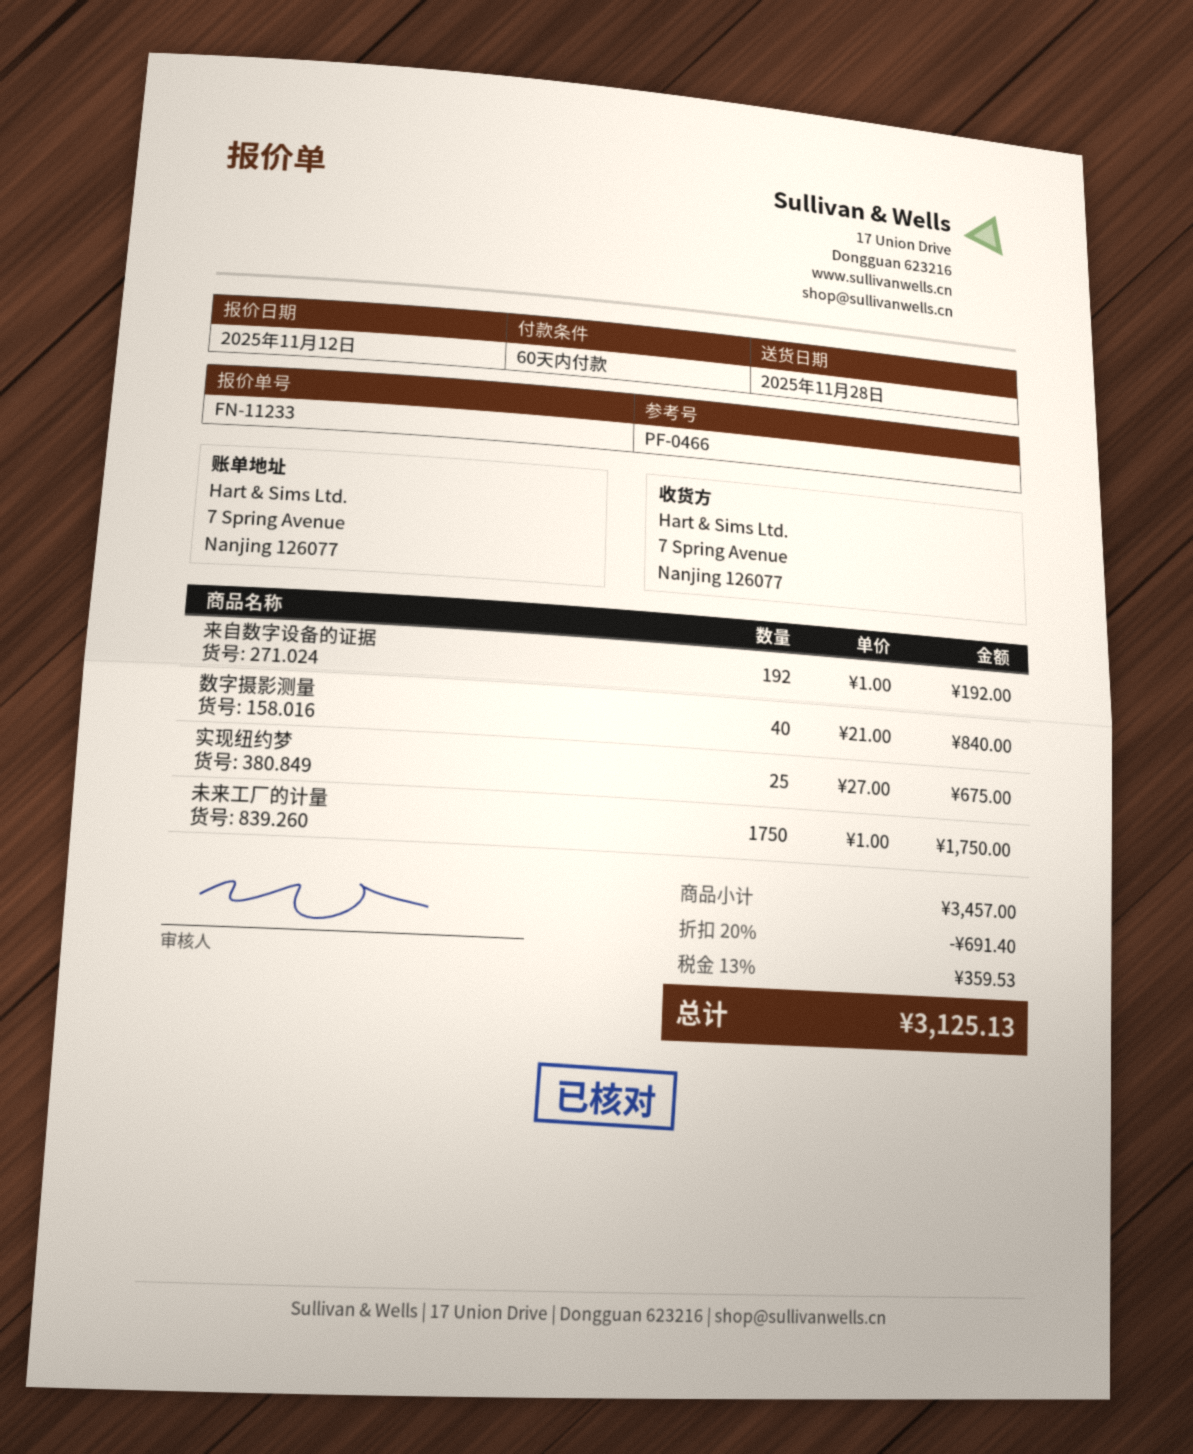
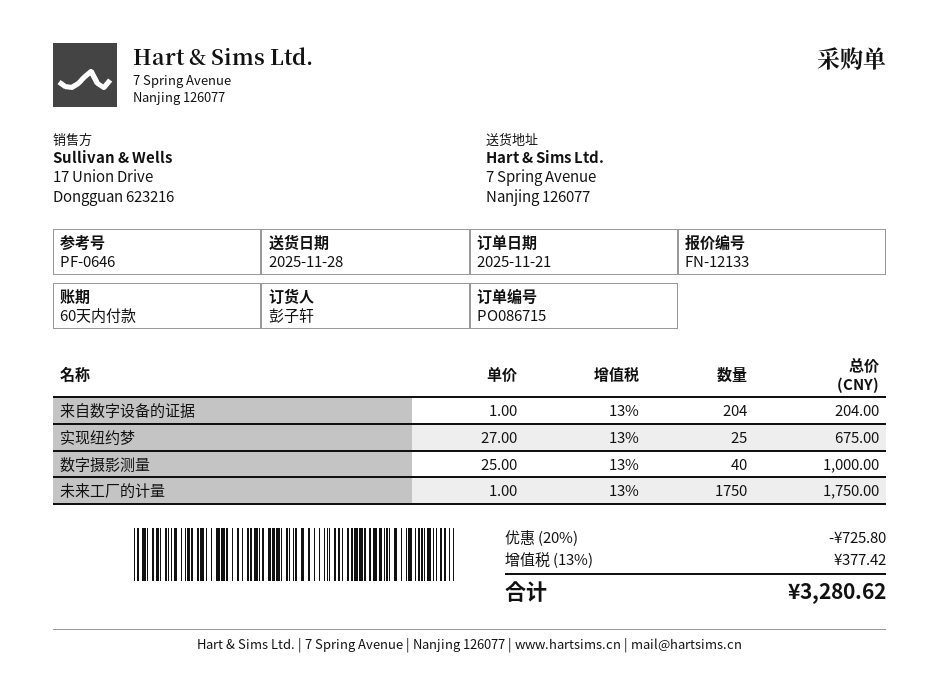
quote number: FN-11233 -> FN-12133
reference: PF-0466 -> PF-0646
来自数字设备的证据: 192 x 1.00 = 192.00 -> 204 x 1.00 = 204.00
数字摄影测量: 40 x 21.00 = 840.00 -> 40 x 25.00 = 1000.00
discount: 20% = 691.40 -> 20% = 725.80
tax: 13% = 359.53 -> 13% = 377.42
total: 3125.13 -> 3280.62

